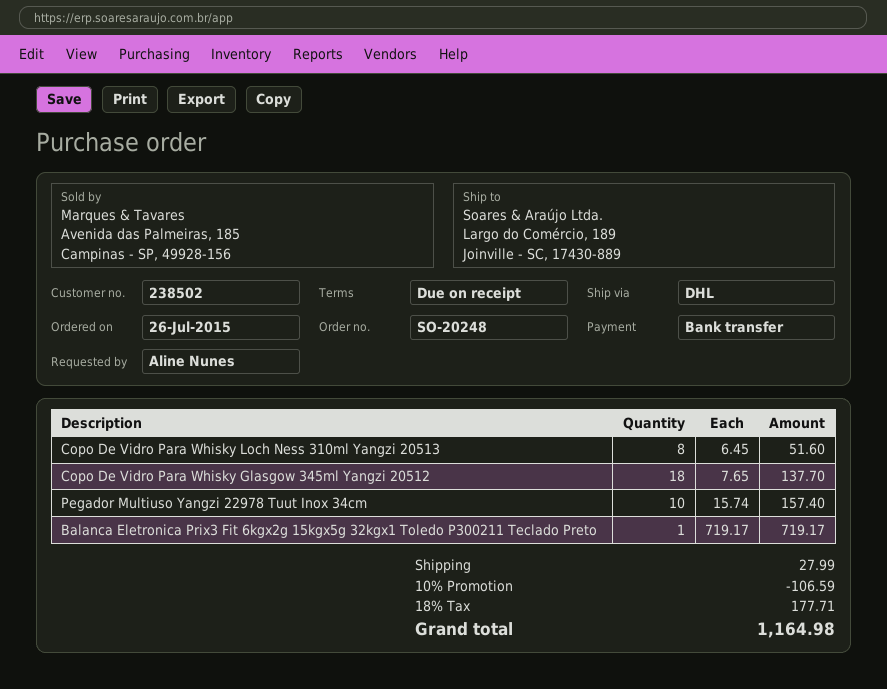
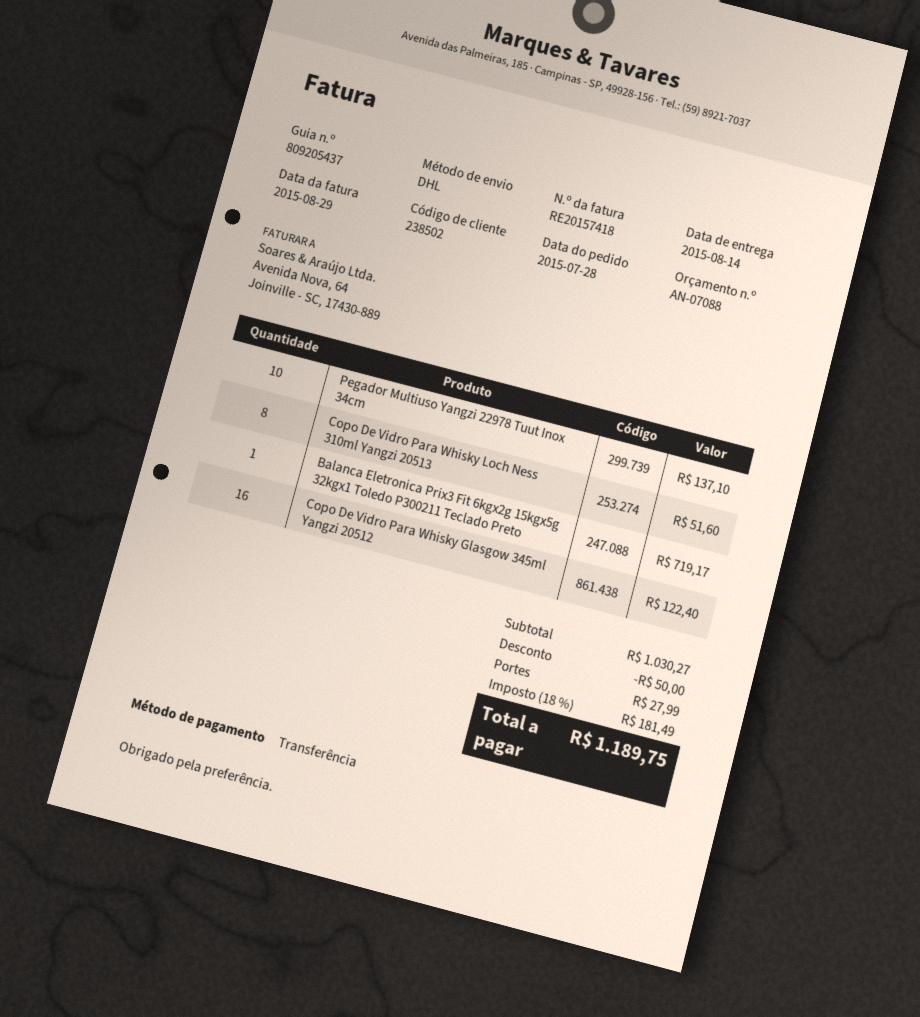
order date: 2015-07-26 -> 2015-07-28
Copo De Vidro Para Whisky Glasgow 345ml Yangzi 20512: 18 for 137.70 -> 16 for 122.40
Pegador Multiuso Yangzi 22978 Tuut Inox 34cm: 10 for 157.40 -> 10 for 137.10
discount: 106.59 -> 50.00
tax: 18% = 177.71 -> 18% = 181.49
total: 1164.98 -> 1189.75

